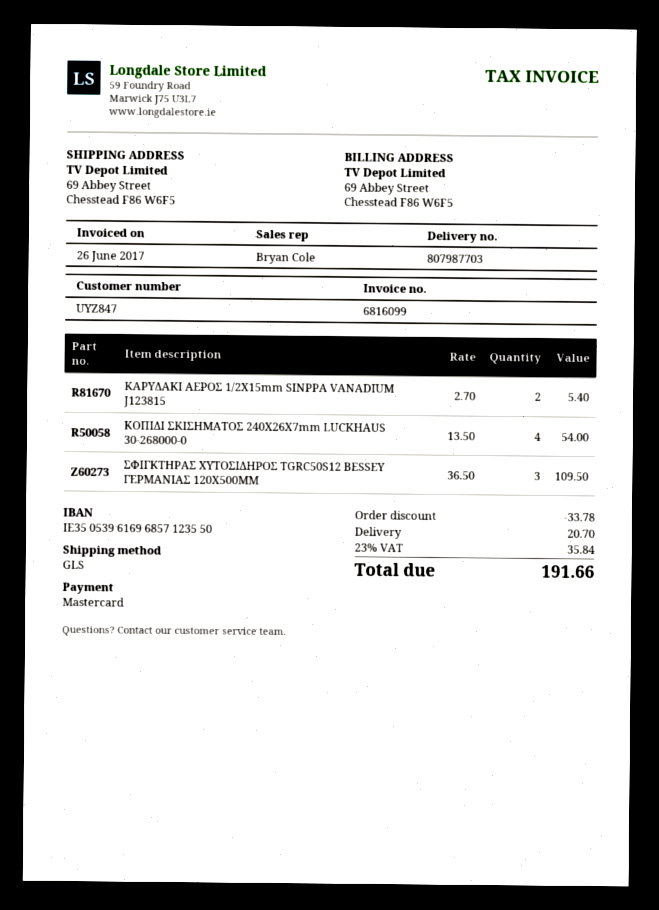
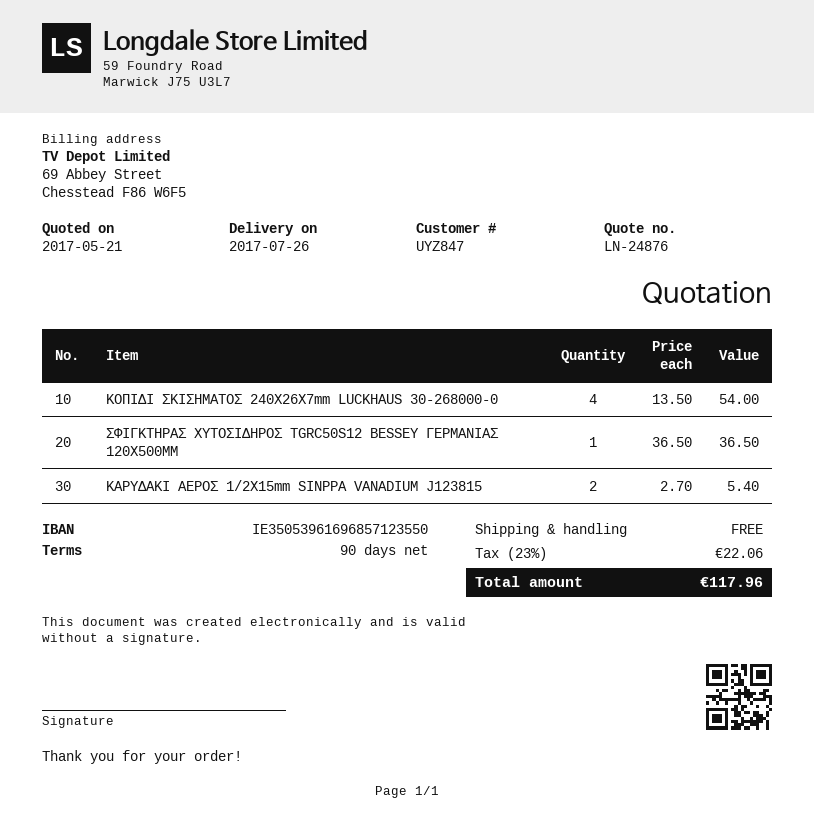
ΣΦΙΓΚΤΗΡΑΣ ΧΥΤΟΣΙΔΗΡΟΣ TGRC50S12 BESSEY ΓΕΡΜΑΝΙΑΣ 120X500MM: 3 x 36.50 = 109.50 -> 1 x 36.50 = 36.50
discount: 33.78 -> none
shipping: 20.70 -> 0.00
tax: 23% = 35.84 -> 23% = 22.06
total: 191.66 -> 117.96

